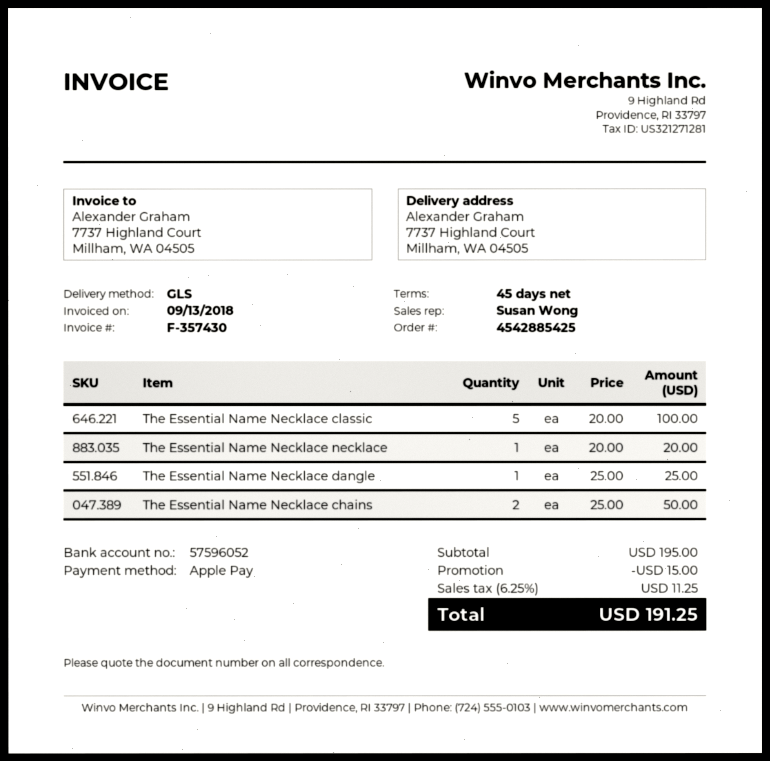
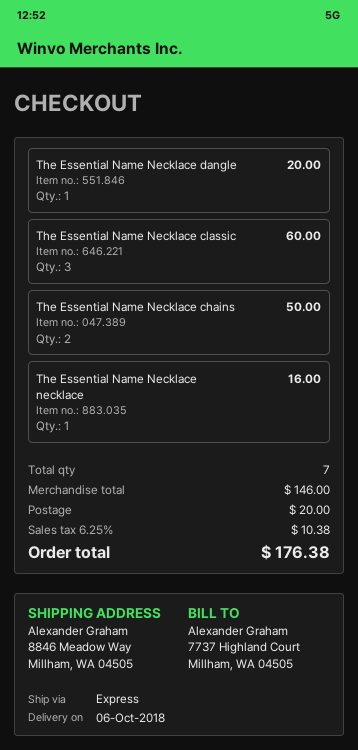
shipping method: GLS -> express
ship to: 7737 Highland Court, Millham, WA 04505 -> 8846 Meadow Way, Millham, WA 04505
The Essential Name Necklace classic: 5 for 100.00 -> 3 for 60.00
The Essential Name Necklace necklace: 1 for 20.00 -> 1 for 16.00
The Essential Name Necklace dangle: 1 for 25.00 -> 1 for 20.00
subtotal: 195.00 -> 146.00
discount: 15.00 -> none
shipping: none -> 20.00
tax: 6.25% = 11.25 -> 6.25% = 10.38
total: 191.25 -> 176.38

